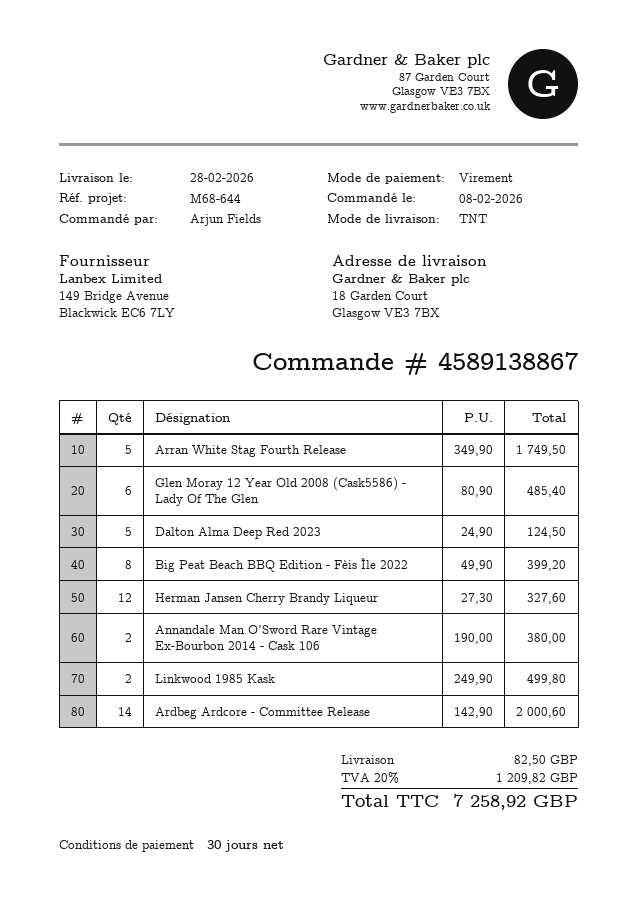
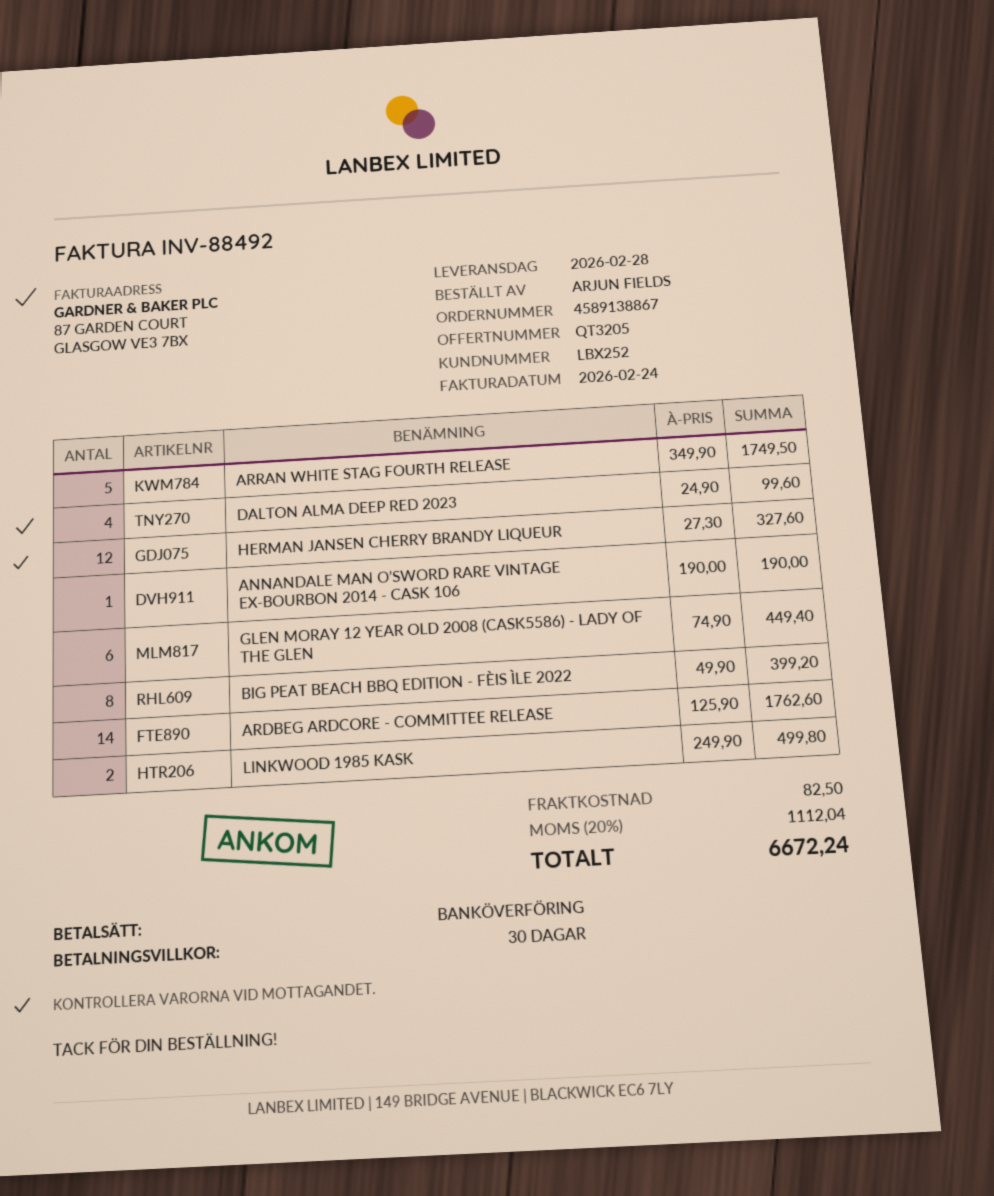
Glen Moray 12 Year Old 2008 (Cask5586) - Lady Of The Glen: 6 x 80.90 = 485.40 -> 6 x 74.90 = 449.40
Dalton Alma Deep Red 2023: 5 x 24.90 = 124.50 -> 4 x 24.90 = 99.60
Annandale Man O’Sword Rare Vintage Ex-Bourbon 2014 - Cask 106: 2 x 190.00 = 380.00 -> 1 x 190.00 = 190.00
Ardbeg Ardcore - Committee Release: 14 x 142.90 = 2000.60 -> 14 x 125.90 = 1762.60
tax: 20% = 1209.82 -> 20% = 1112.04
total: 7258.92 -> 6672.24

